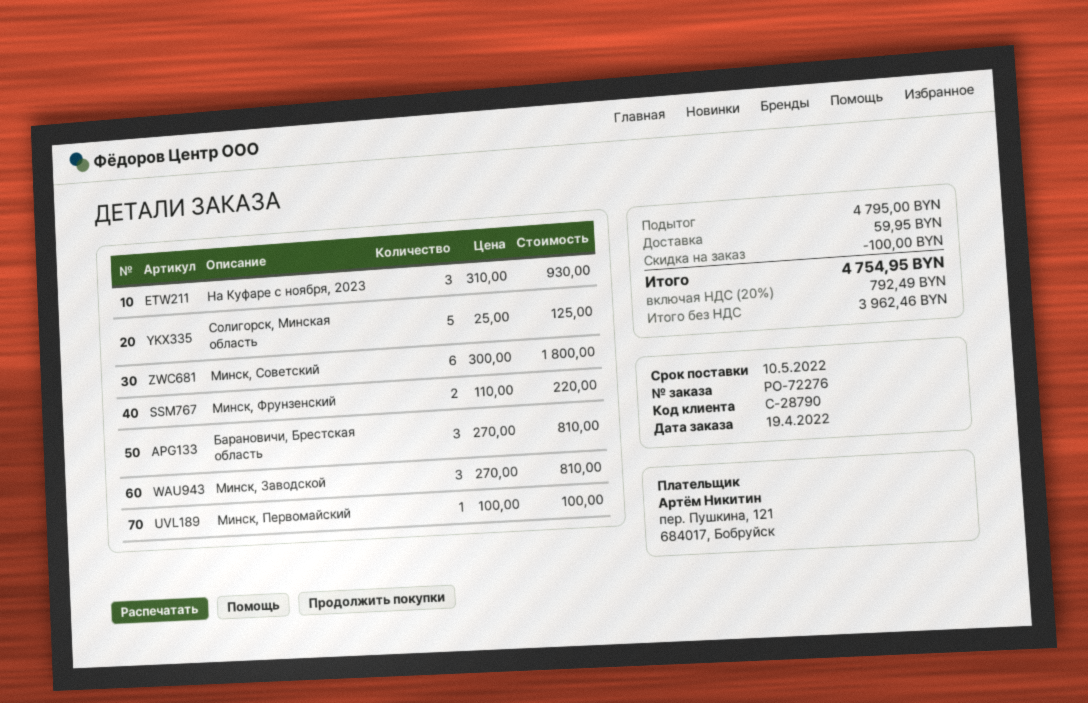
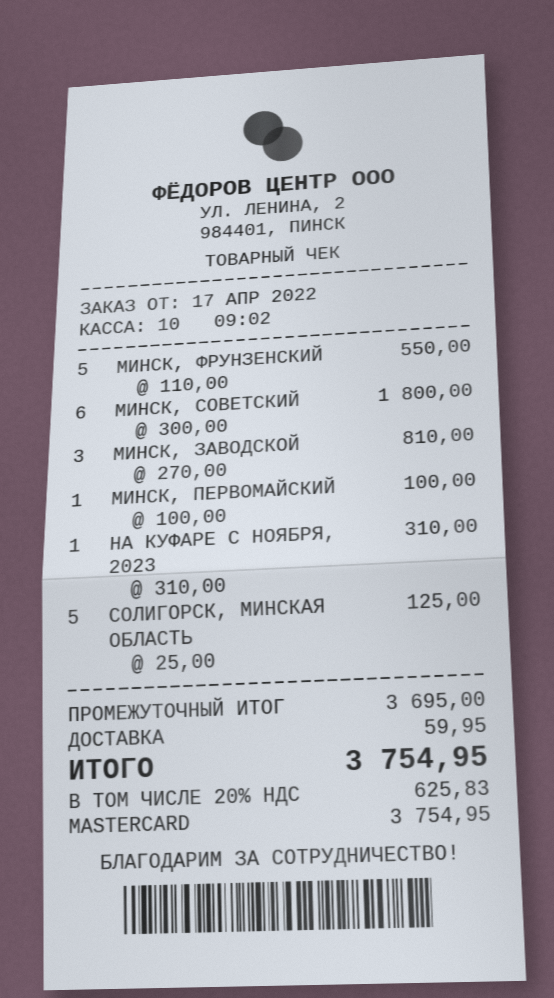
order date: 2022-04-19 -> 2022-04-17
На Куфаре с ноября, 2023: 3 x 310.00 = 930.00 -> 1 x 310.00 = 310.00
Минск, Фрунзенский: 2 x 110.00 = 220.00 -> 5 x 110.00 = 550.00
Барановичи, Брестская область: 3 x 270.00 = 810.00 -> none
subtotal: 4795.00 -> 3695.00
discount: 100.00 -> none
tax: 20% = 792.49 -> 20% = 625.83
total: 4754.95 -> 3754.95

